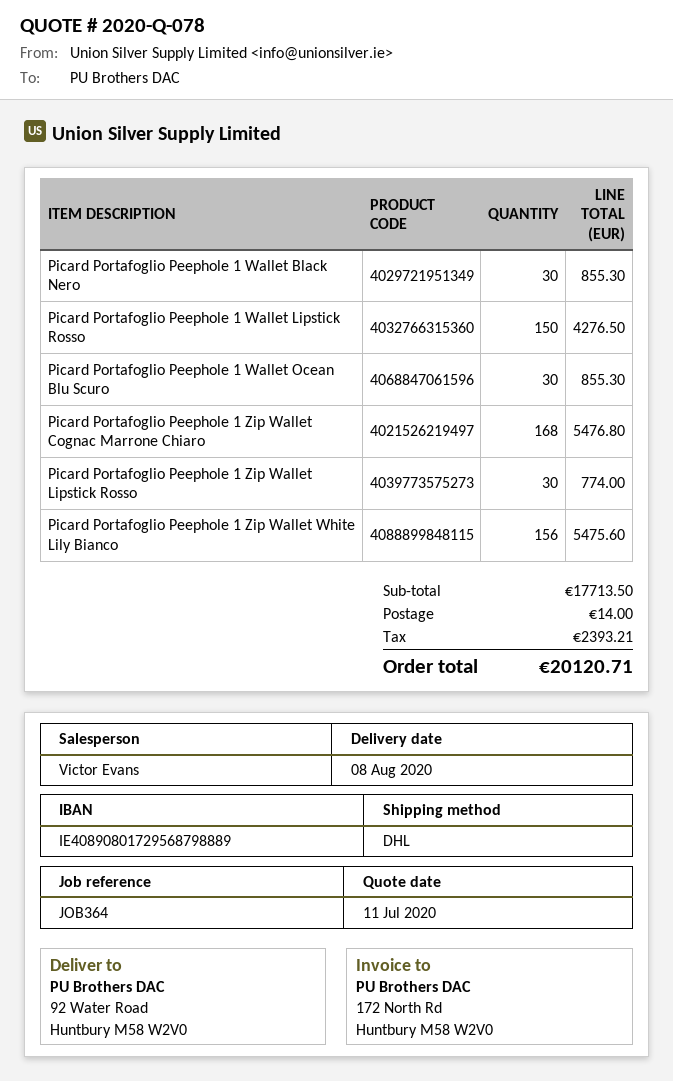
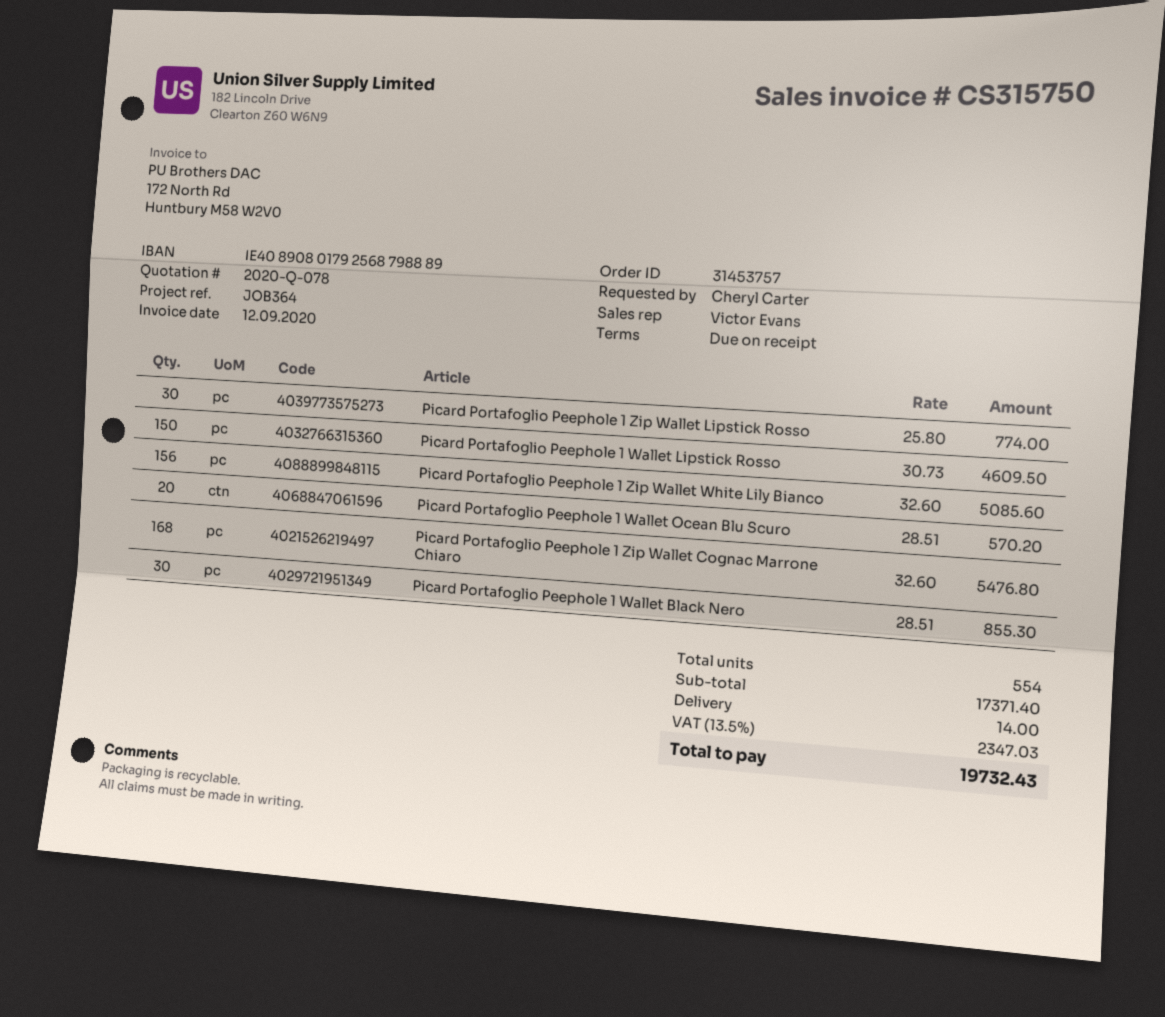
bank account: IE40890801729568798889 -> IE40890801792568798889
Picard Portafoglio Peephole 1 Wallet Lipstick Rosso: 150 for 4276.50 -> 150 for 4609.50
Picard Portafoglio Peephole 1 Wallet Ocean Blu Scuro: 30 for 855.30 -> 20 for 570.20
Picard Portafoglio Peephole 1 Zip Wallet White Lily Bianco: 156 for 5475.60 -> 156 for 5085.60
subtotal: 17713.50 -> 17371.40
tax: 2393.21 -> 2347.03
total: 20120.71 -> 19732.43

